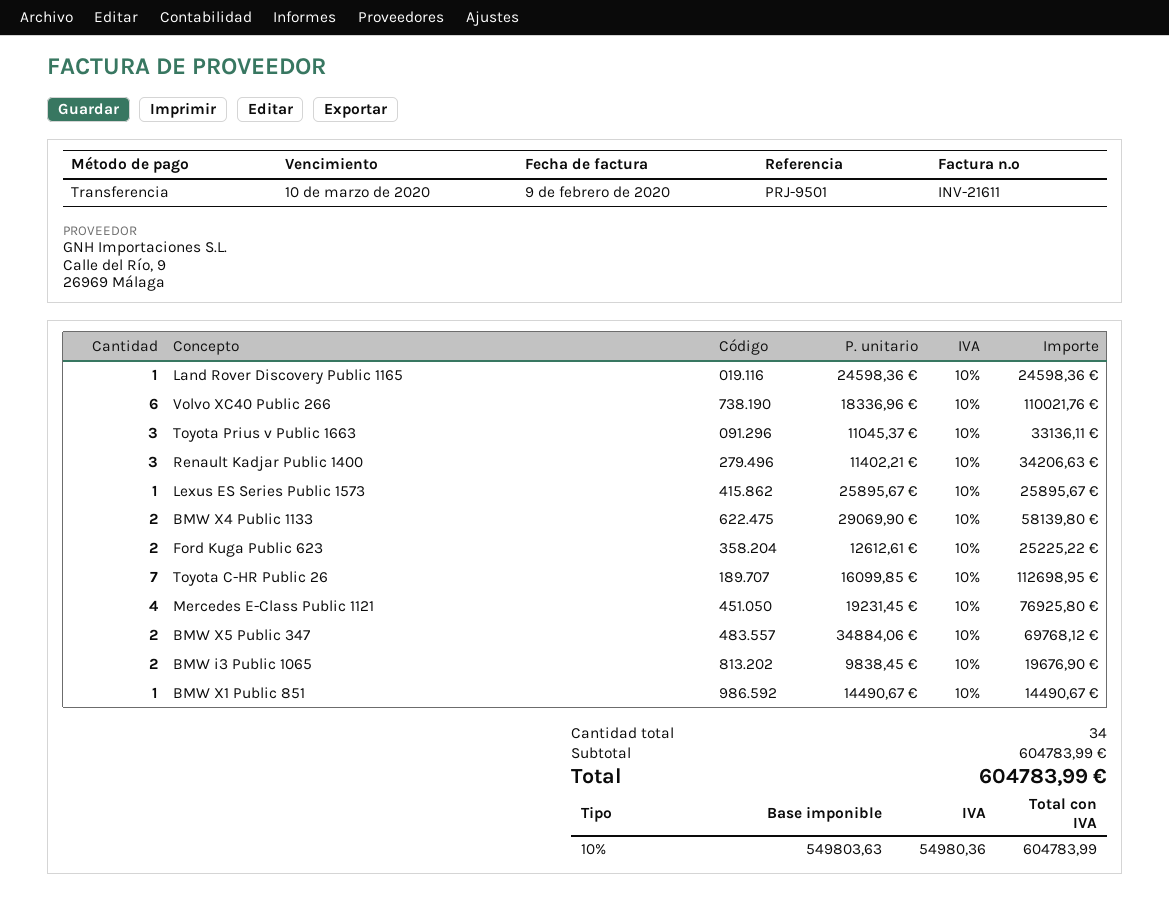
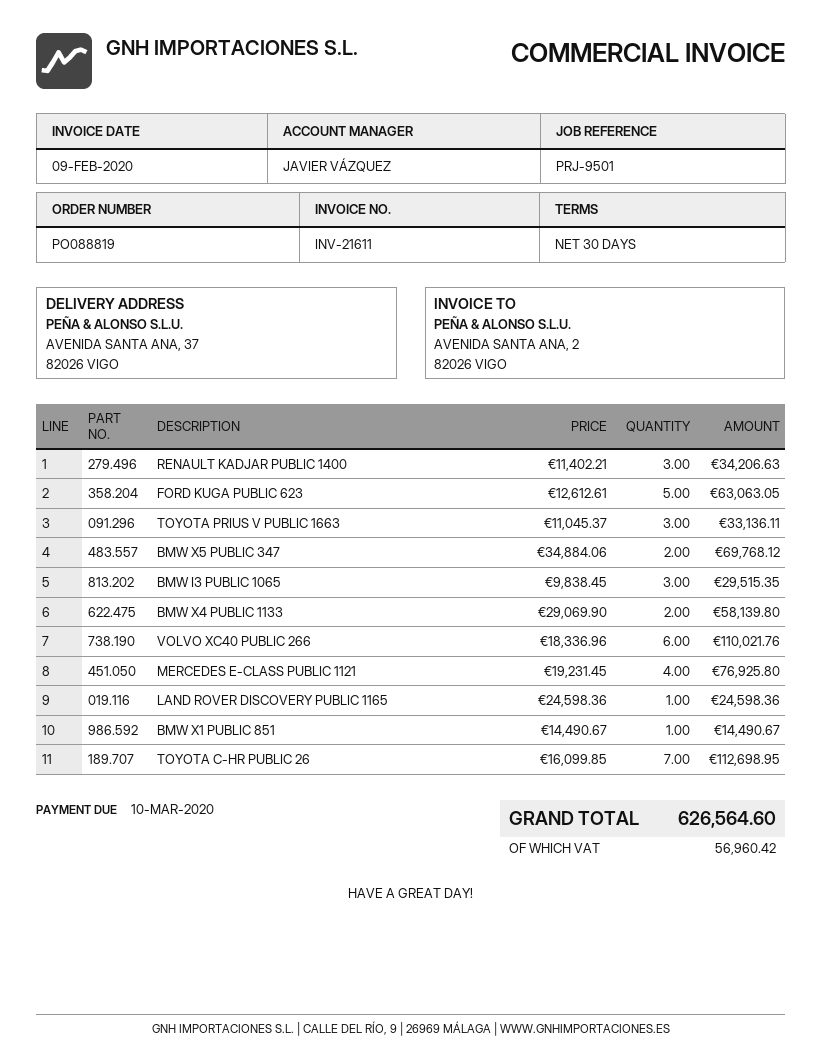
Lexus ES Series Public 1573: 1 x 25895.67 = 25895.67 -> none
Ford Kuga Public 623: 2 x 12612.61 = 25225.22 -> 5 x 12612.61 = 63063.05
BMW i3 Public 1065: 2 x 9838.45 = 19676.90 -> 3 x 9838.45 = 29515.35
tax: 54980.36 -> 56960.42
total: 604783.99 -> 626564.60

